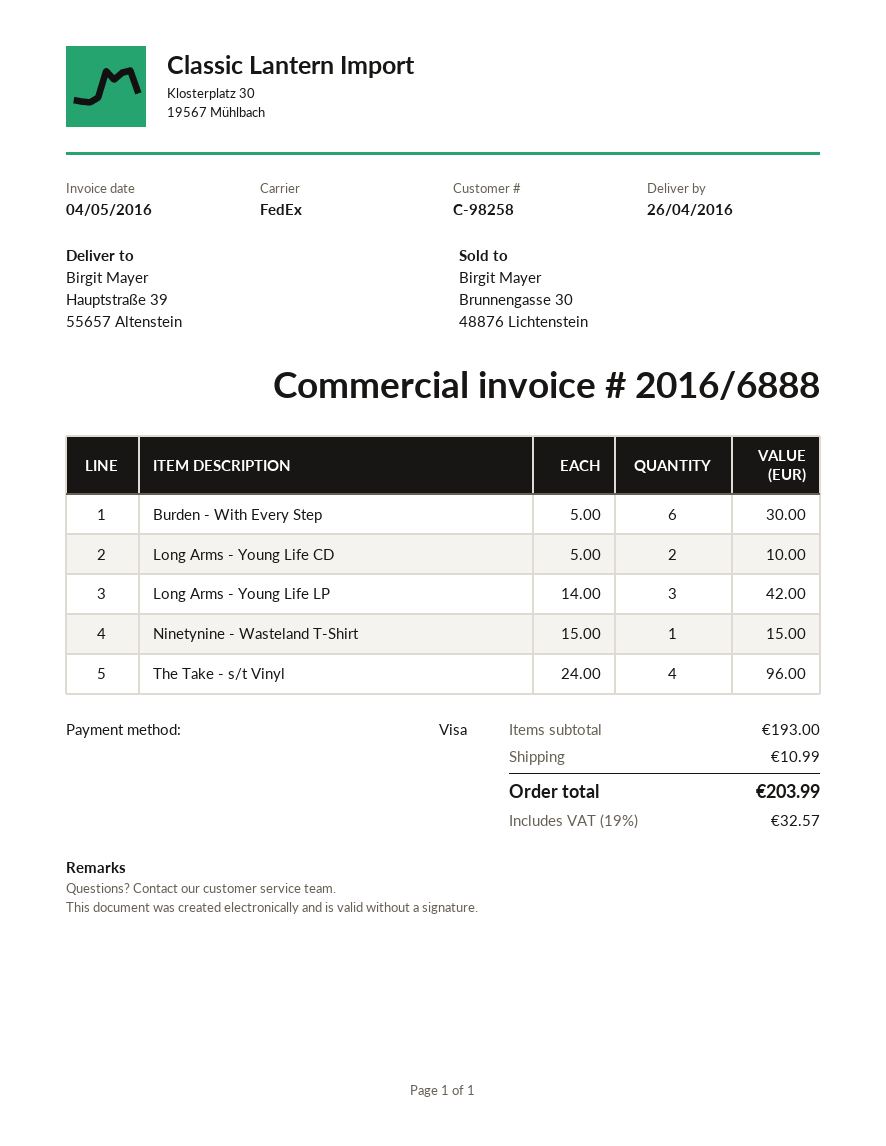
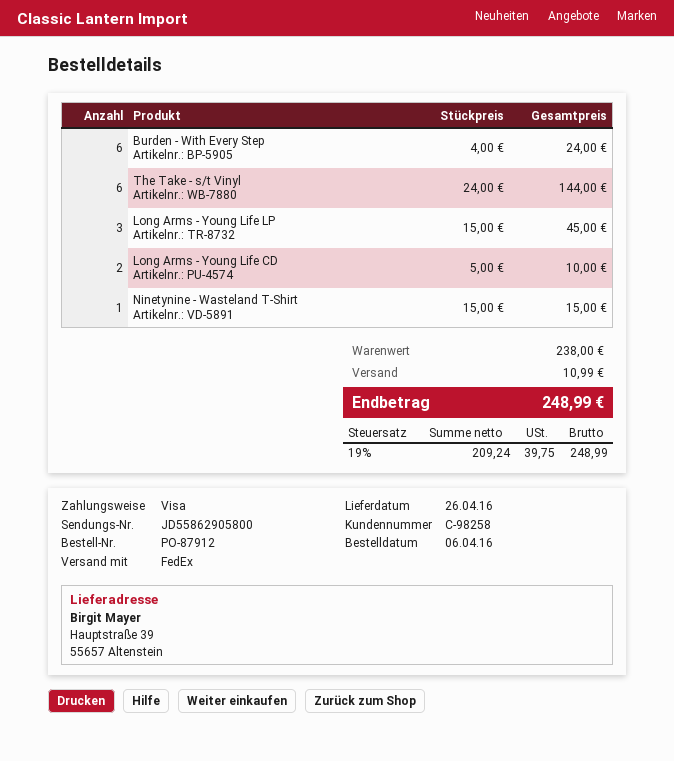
Burden - With Every Step: 6 x 5.00 = 30.00 -> 6 x 4.00 = 24.00
Long Arms - Young Life LP: 3 x 14.00 = 42.00 -> 3 x 15.00 = 45.00
The Take - s/t Vinyl: 4 x 24.00 = 96.00 -> 6 x 24.00 = 144.00
subtotal: 193.00 -> 238.00
tax: 19% = 32.57 -> 19% = 39.75
total: 203.99 -> 248.99

